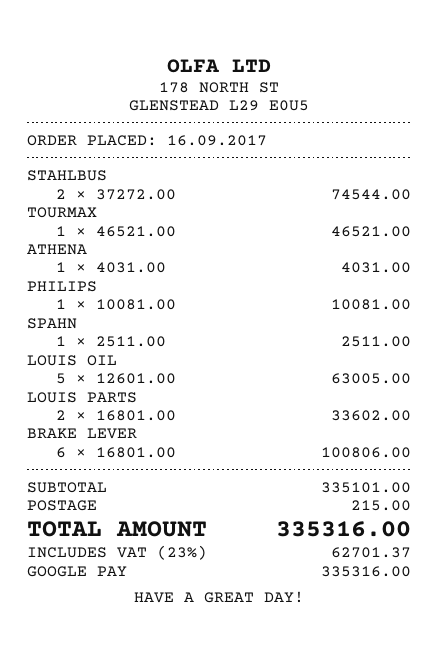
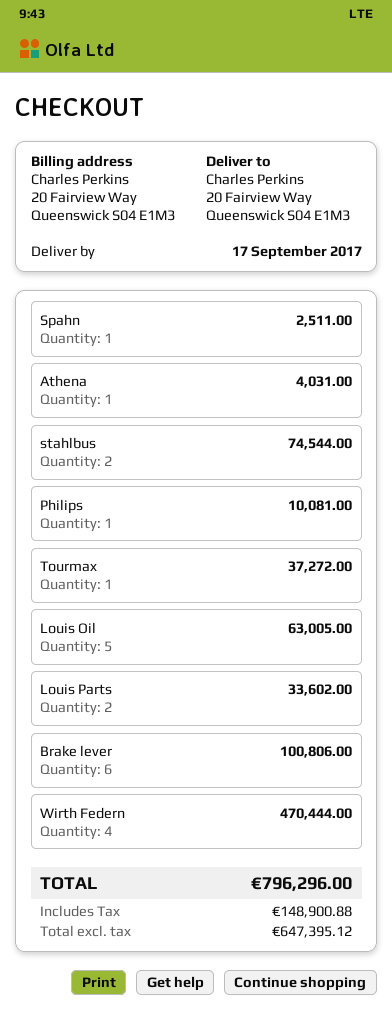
TOURMAX: 1 for 46521.00 -> 1 for 37272.00
Wirth Federn: none -> 4 for 470444.00
shipping: 215.00 -> none
tax: 62701.37 -> 148900.88
total: 335316.00 -> 796296.00

